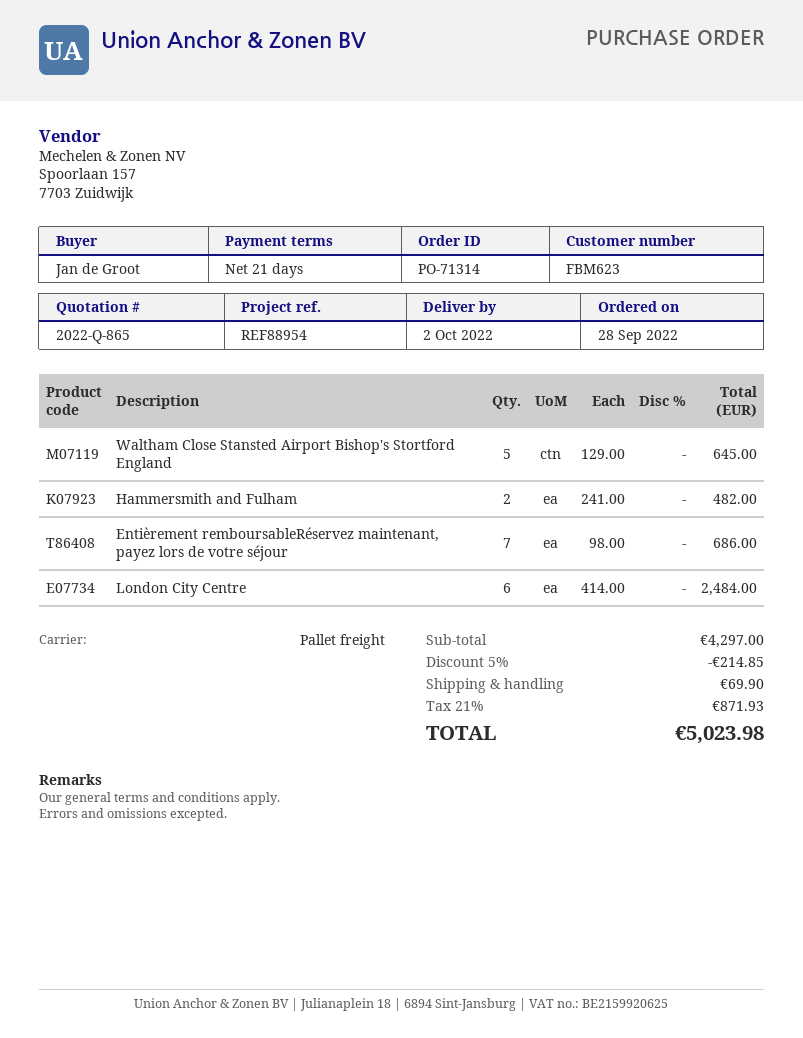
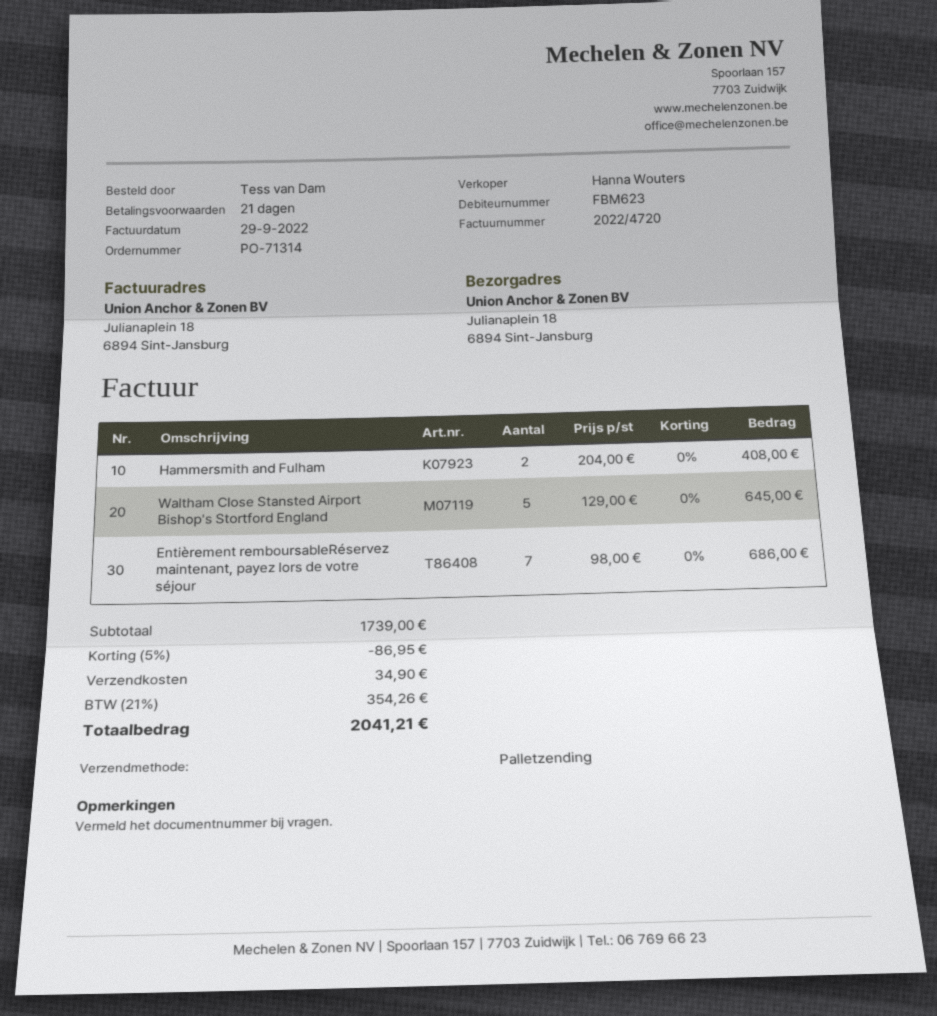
ordered by: Jan de Groot -> Tess van Dam
Hammersmith and Fulham: 2 x 241.00 = 482.00 -> 2 x 204.00 = 408.00
London City Centre: 6 x 414.00 = 2484.00 -> none
subtotal: 4297.00 -> 1739.00
discount: 5% = 214.85 -> 5% = 86.95
shipping: 69.90 -> 34.90
tax: 21% = 871.93 -> 21% = 354.26
total: 5023.98 -> 2041.21

